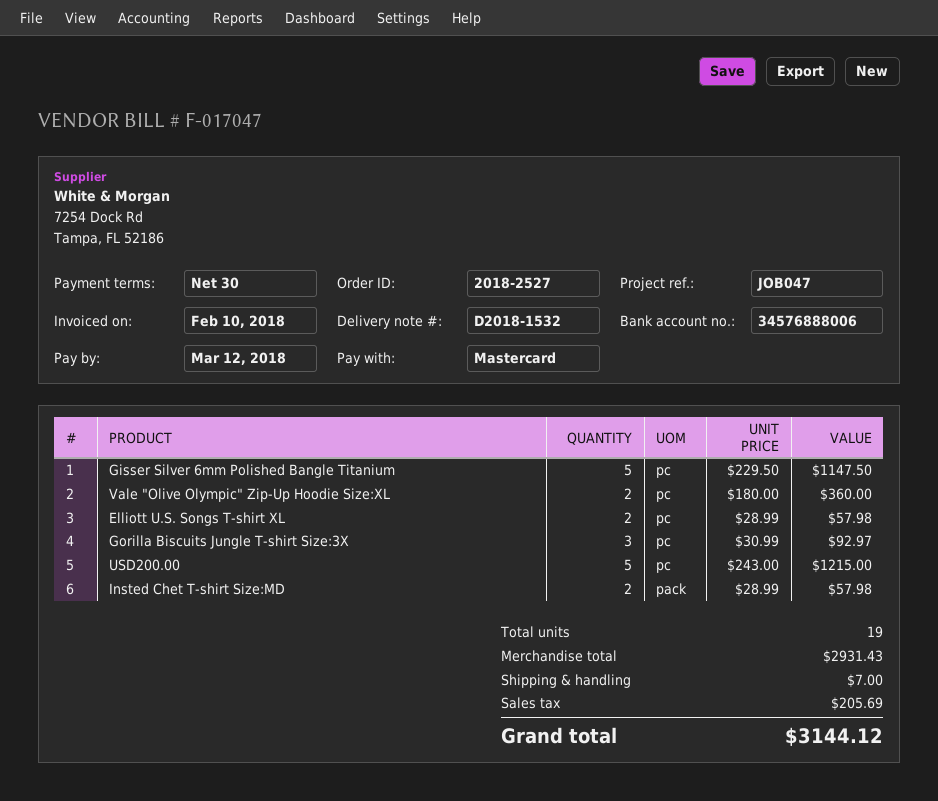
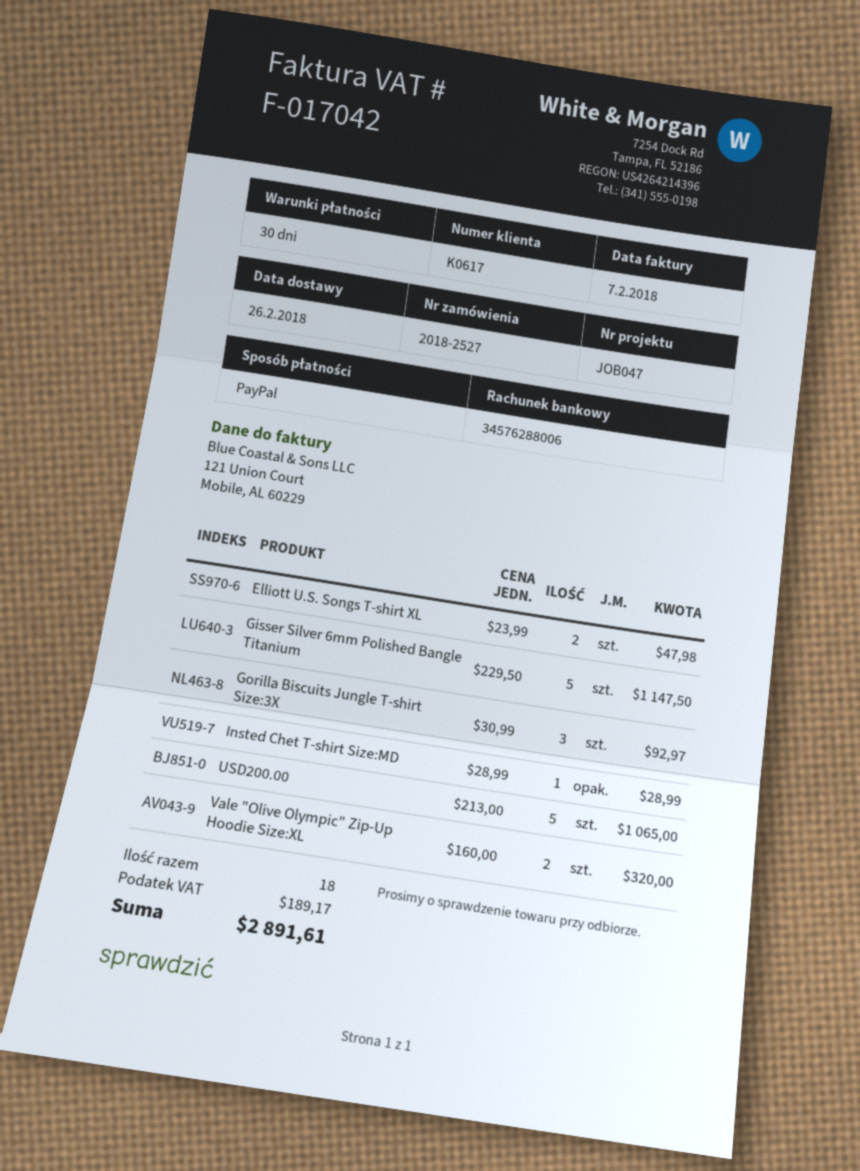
invoice number: F-017047 -> F-017042
invoice date: 2018-02-10 -> 2018-02-07
payment method: Mastercard -> PayPal
bank account: 34576888006 -> 34576288006
Vale "Olive Olympic" Zip-Up Hoodie Size:XL: 2 x 180.00 = 360.00 -> 2 x 160.00 = 320.00
Elliott U.S. Songs T-shirt XL: 2 x 28.99 = 57.98 -> 2 x 23.99 = 47.98
USD200.00: 5 x 243.00 = 1215.00 -> 5 x 213.00 = 1065.00
Insted Chet T-shirt Size:MD: 2 x 28.99 = 57.98 -> 1 x 28.99 = 28.99
total quantity: 19 -> 18
shipping: 7.00 -> none
tax: 205.69 -> 189.17
total: 3144.12 -> 2891.61

